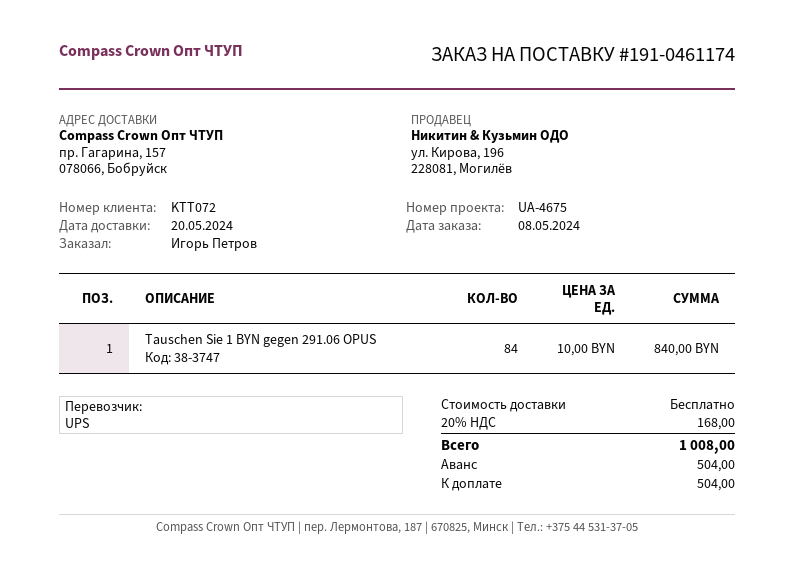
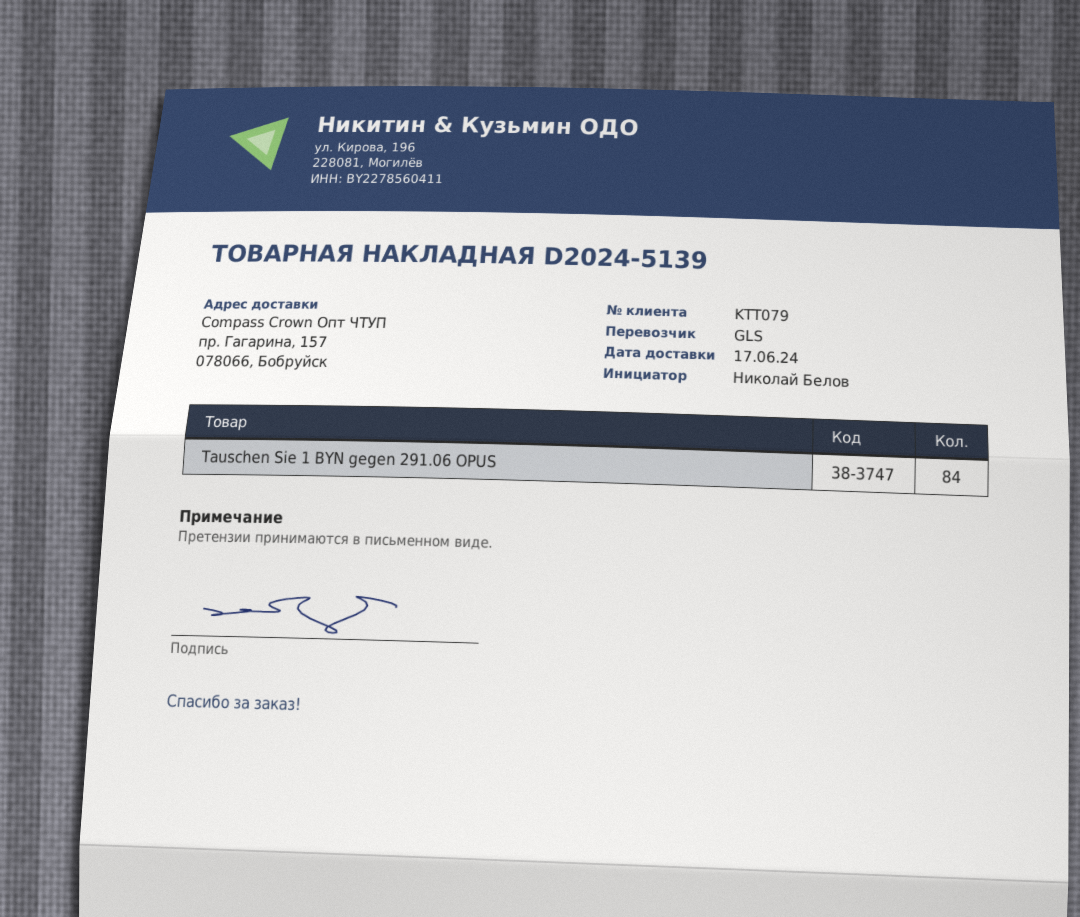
delivery date: 2024-05-20 -> 2024-06-17
customer number: KTT072 -> KTT079
ordered by: Игорь Петров -> Николай Белов
shipping method: UPS -> GLS

